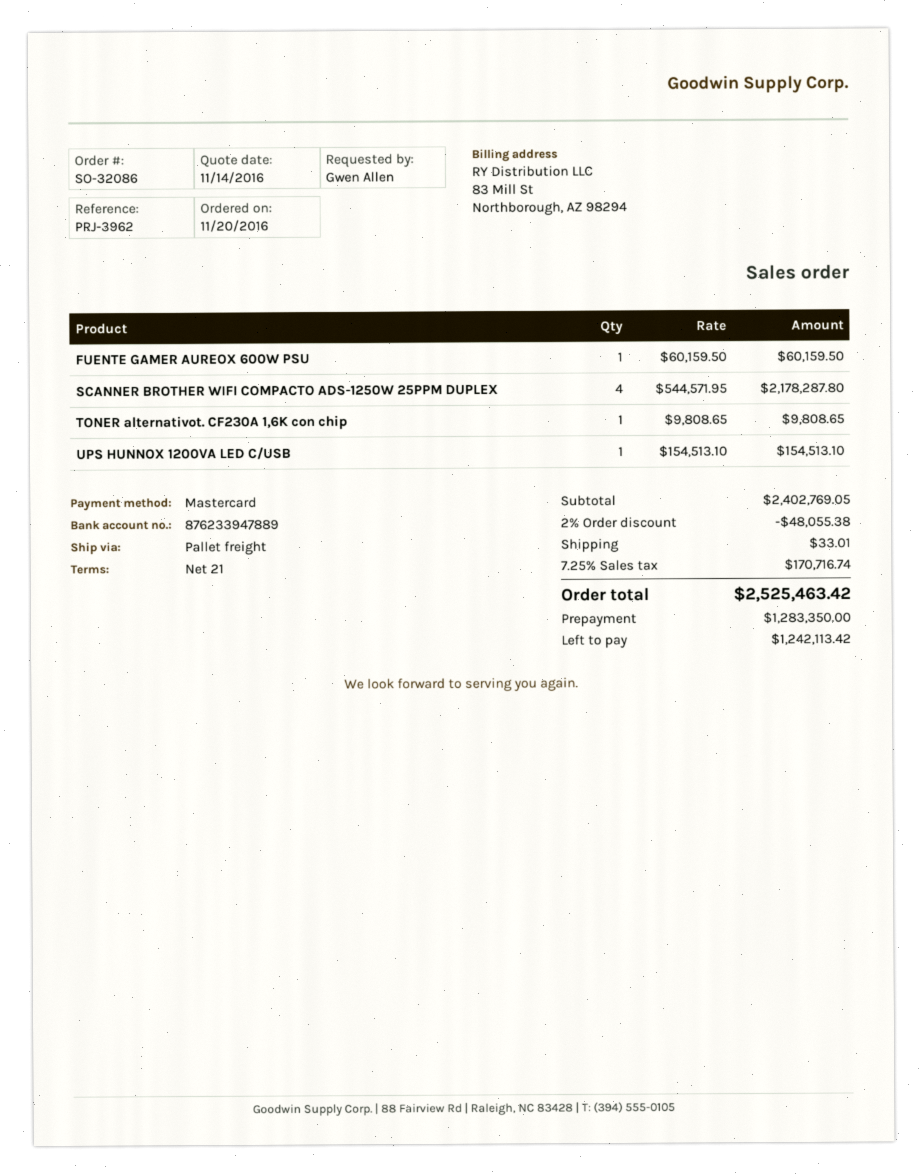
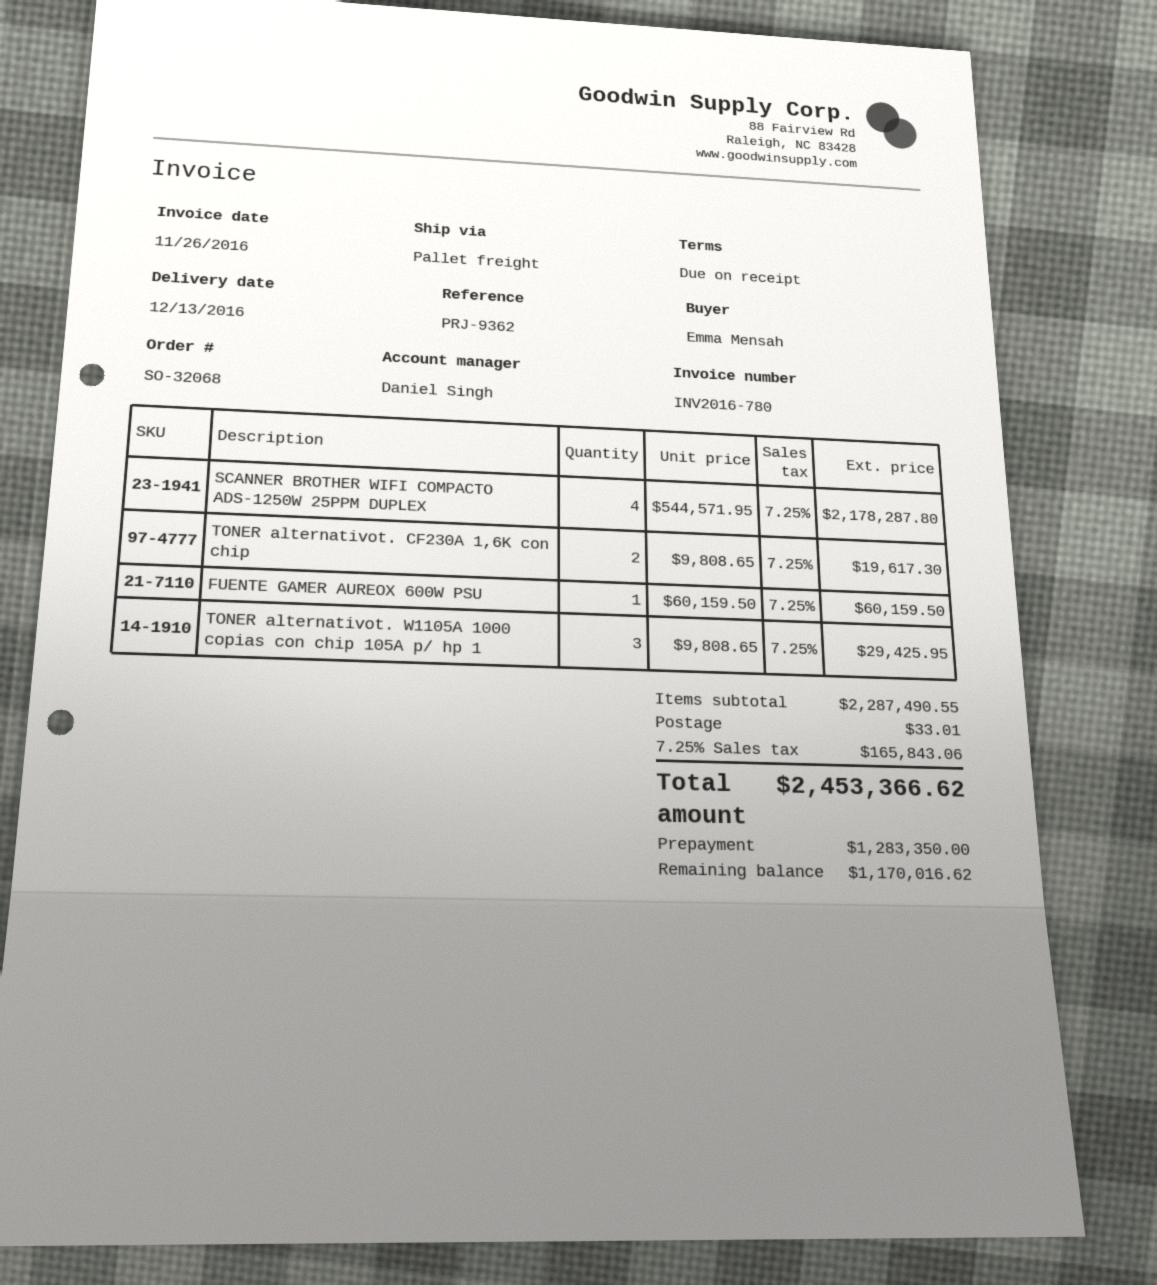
order number: SO-32086 -> SO-32068
payment terms: 21 days -> on receipt
reference: PRJ-3962 -> PRJ-9362
ordered by: Gwen Allen -> Emma Mensah
TONER alternativot. CF230A 1,6K con chip: 1 x 9808.65 = 9808.65 -> 2 x 9808.65 = 19617.30
UPS HUNNOX 1200VA LED C/USB: 1 x 154513.10 = 154513.10 -> none
TONER alternativot. W1105A 1000 copias con chip 105A p/ hp 1: none -> 3 x 9808.65 = 29425.95
subtotal: 2402769.05 -> 2287490.55
discount: 2% = 48055.38 -> none
tax: 7.25% = 170716.74 -> 7.25% = 165843.06
total: 2525463.42 -> 2453366.62
balance: 1242113.42 -> 1170016.62

